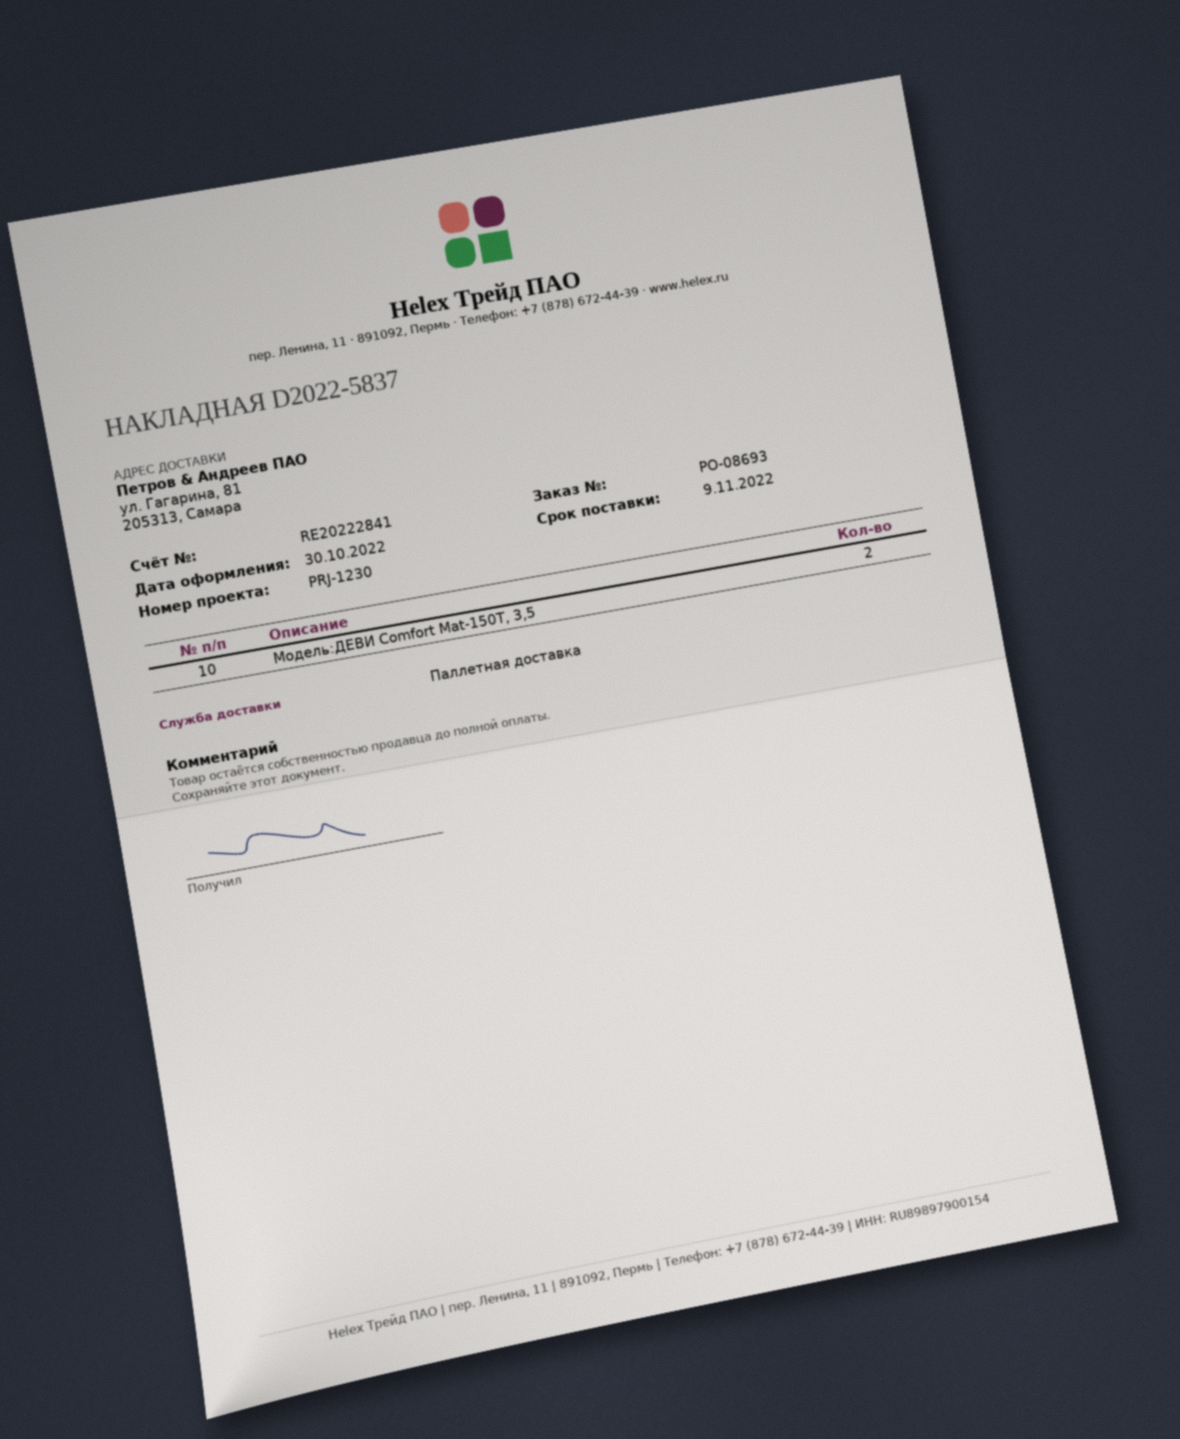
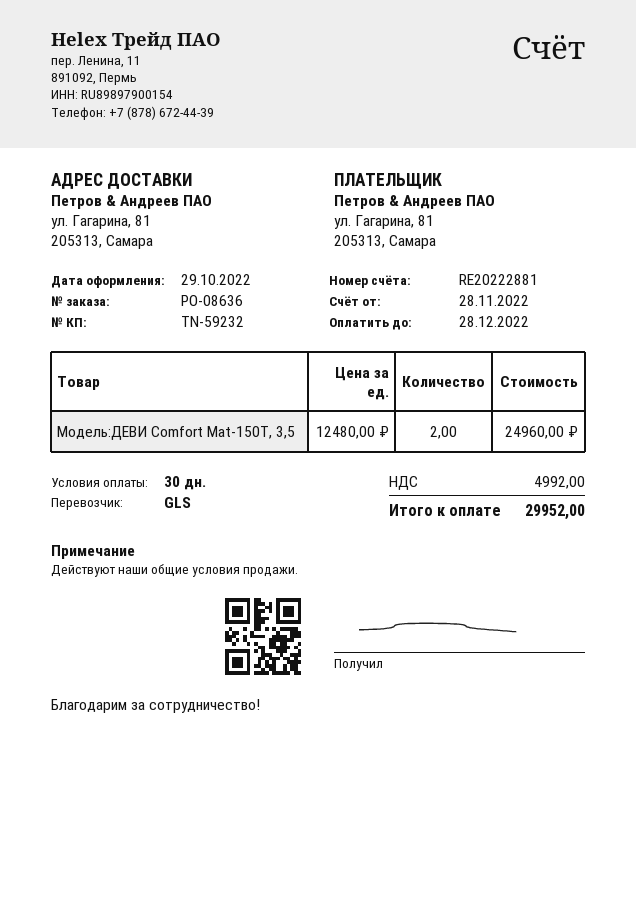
order number: PO-08693 -> PO-08636
order date: 2022-10-30 -> 2022-10-29
invoice number: RE20222841 -> RE20222881
shipping method: pallet freight -> GLS

